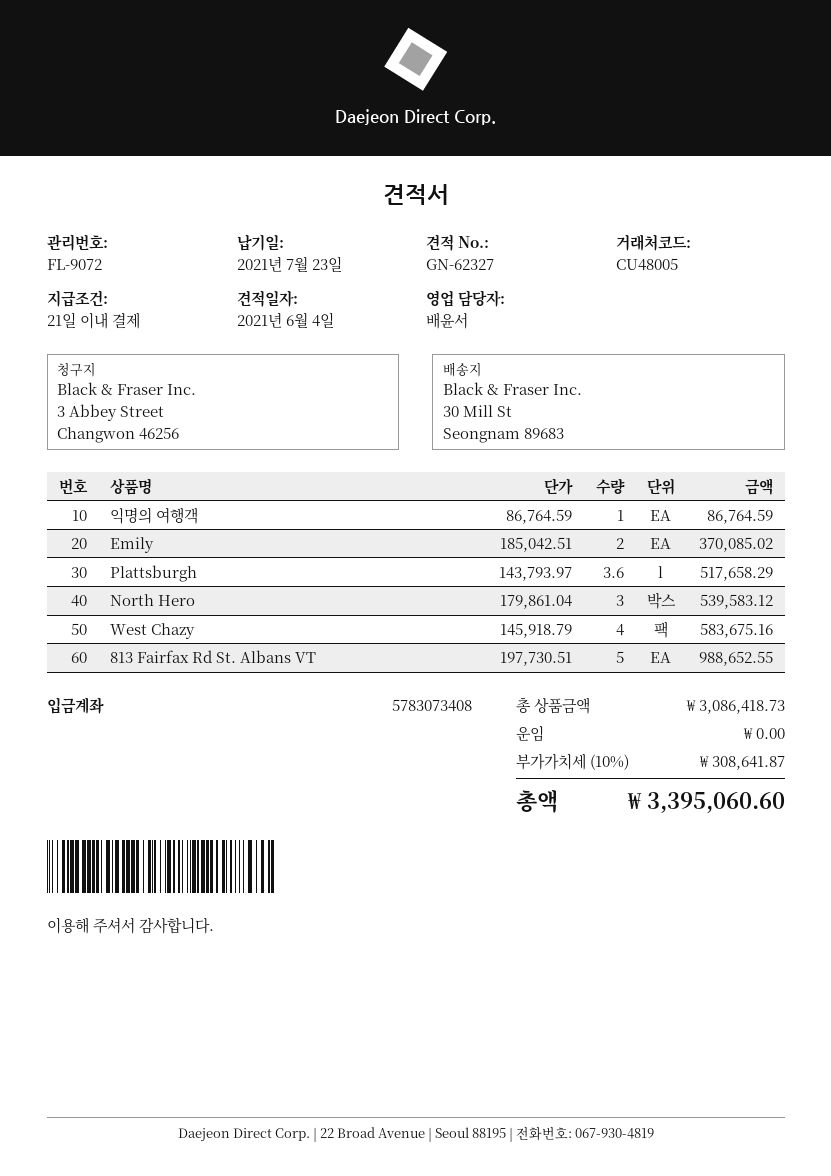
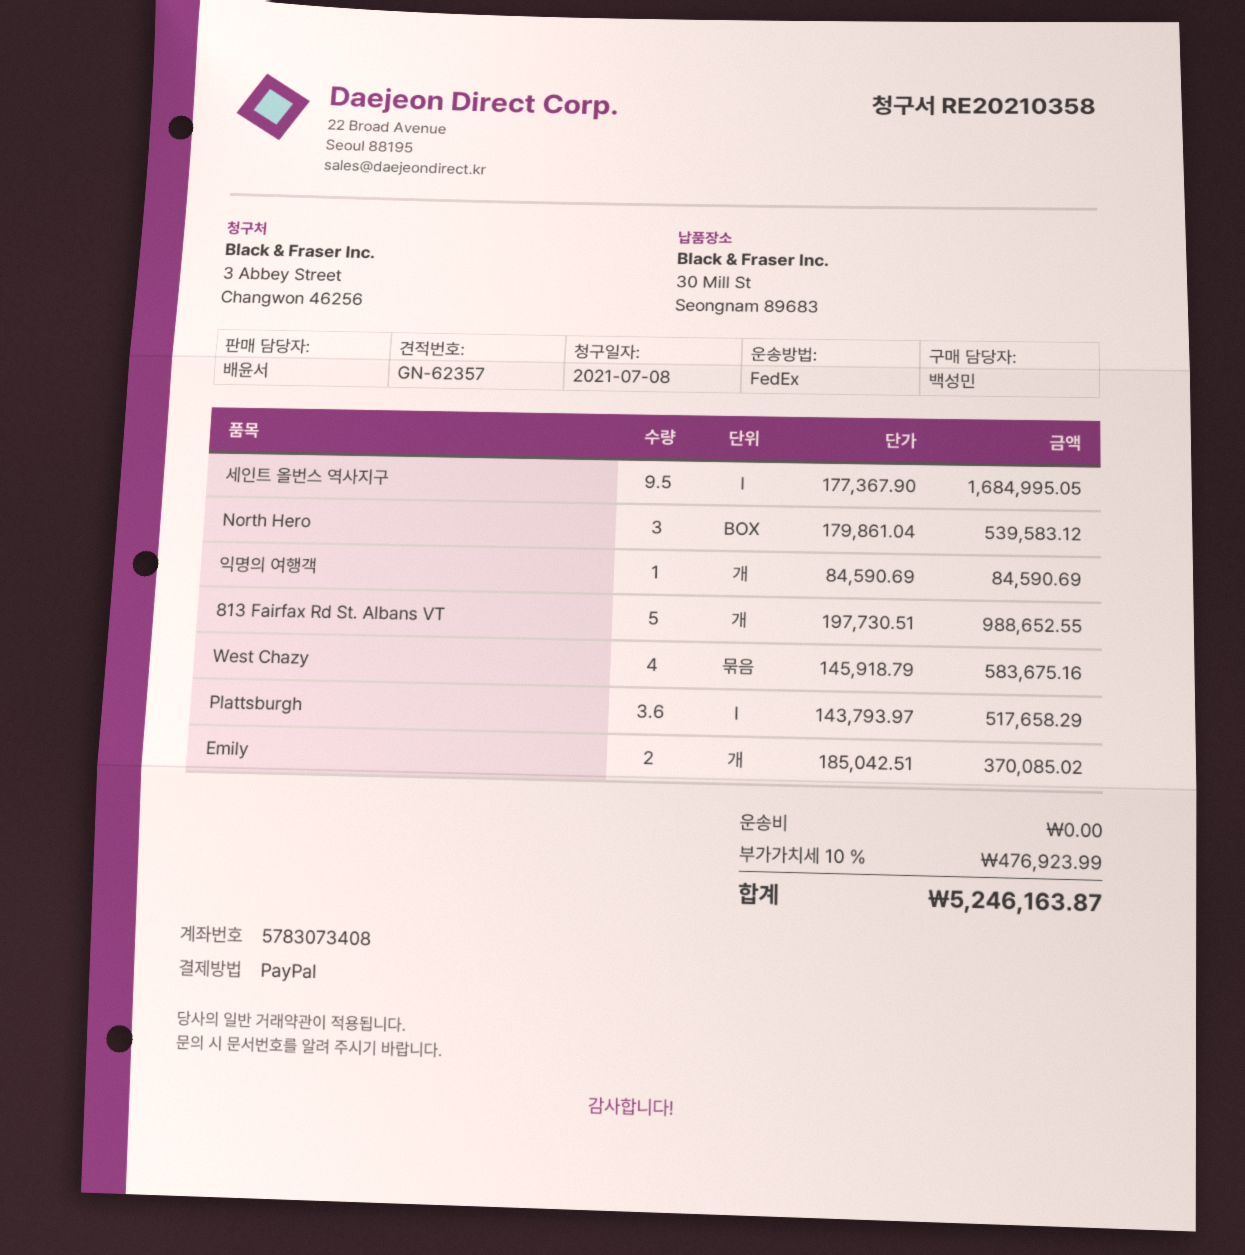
quote number: GN-62327 -> GN-62357
익명의 여행객: 1 x 86764.59 = 86764.59 -> 1 x 84590.69 = 84590.69
세인트 올번스 역사지구: none -> 9.5 x 177367.90 = 1684995.05
tax: 10% = 308641.87 -> 10% = 476923.99
total: 3395060.60 -> 5246163.87

